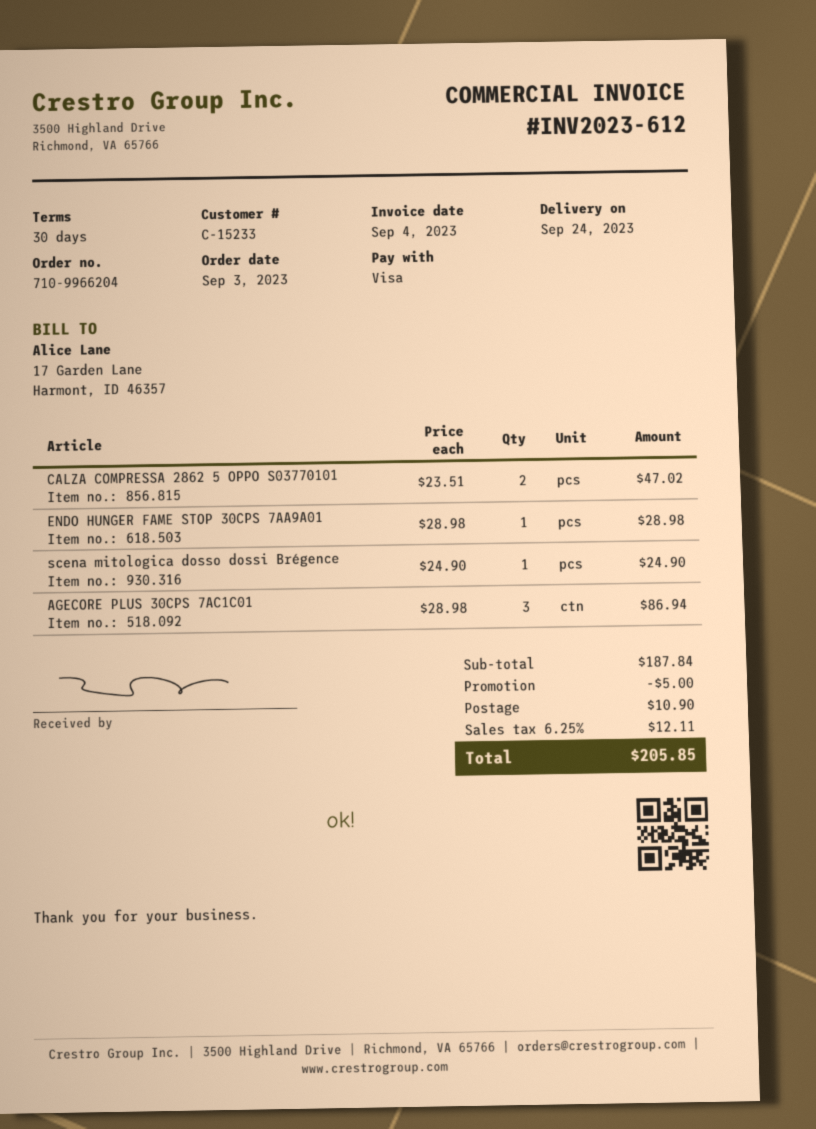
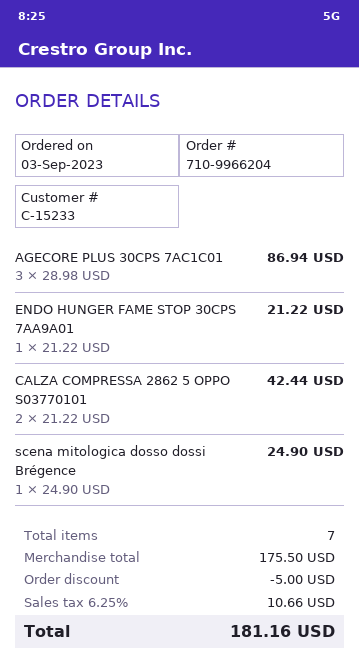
CALZA COMPRESSA 2862 5 OPPO S03770101: 2 x 23.51 = 47.02 -> 2 x 21.22 = 42.44
ENDO HUNGER FAME STOP 30CPS 7AA9A01: 1 x 28.98 = 28.98 -> 1 x 21.22 = 21.22
subtotal: 187.84 -> 175.50
shipping: 10.90 -> none
tax: 6.25% = 12.11 -> 6.25% = 10.66
total: 205.85 -> 181.16

